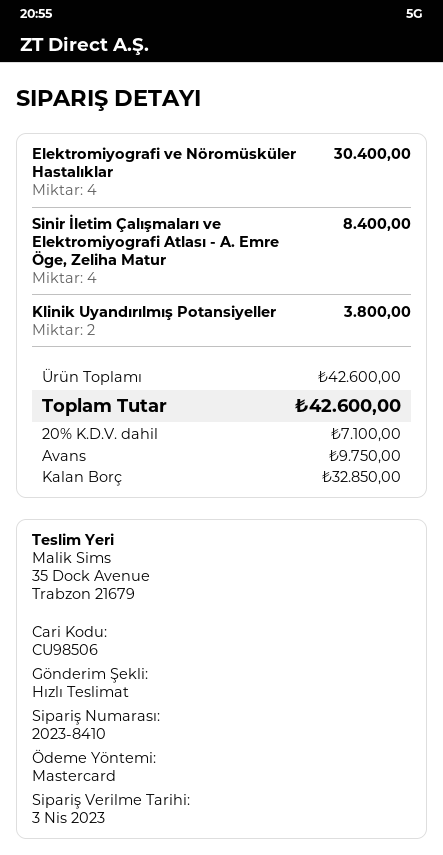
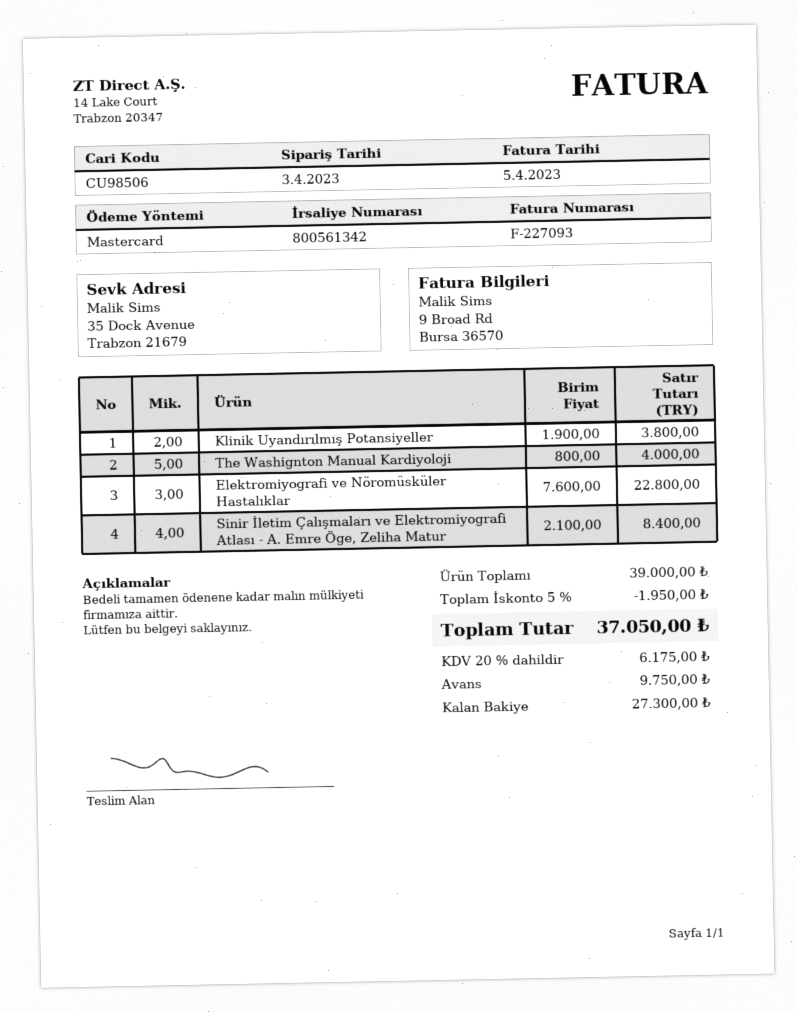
Elektromiyografi ve Nöromüsküler Hastalıklar: 4 for 30400.00 -> 3 for 22800.00
The Washignton Manual Kardiyoloji: none -> 5 for 4000.00
subtotal: 42600.00 -> 39000.00
discount: none -> 5% = 1950.00
tax: 20% = 7100.00 -> 20% = 6175.00
total: 42600.00 -> 37050.00
balance: 32850.00 -> 27300.00

